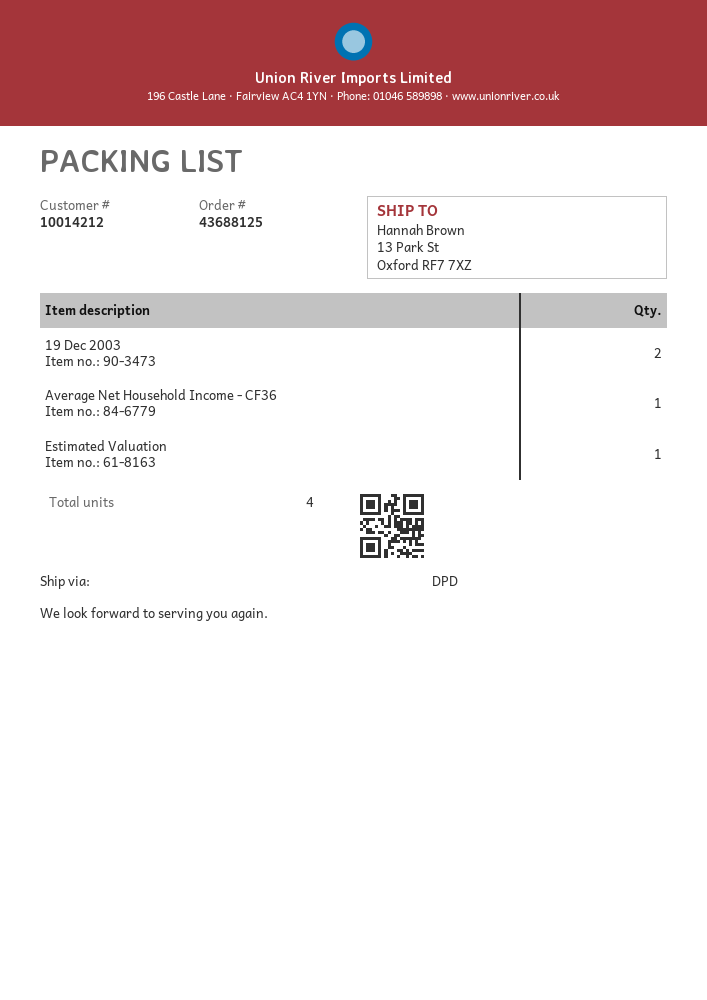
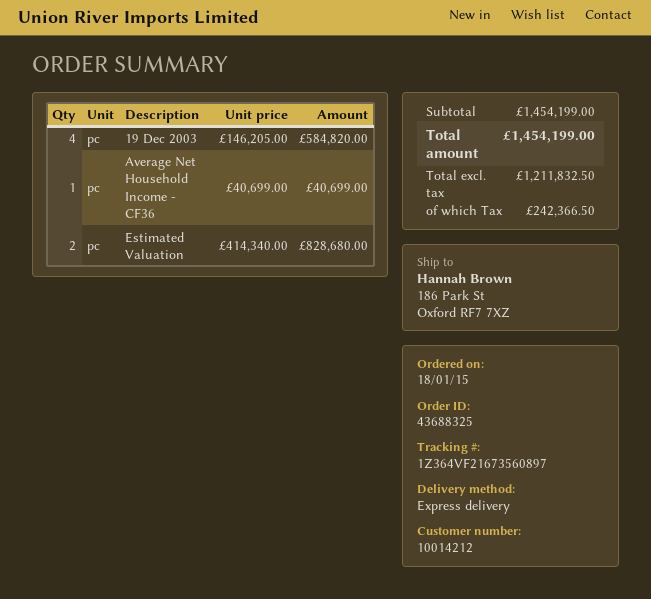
order number: 43688125 -> 43688325
shipping method: DPD -> express
ship to: 13 Park St, Oxford RF7 7XZ -> 186 Park St, Oxford RF7 7XZ
19 Dec 2003: 2 -> 4
Estimated Valuation: 1 -> 2

